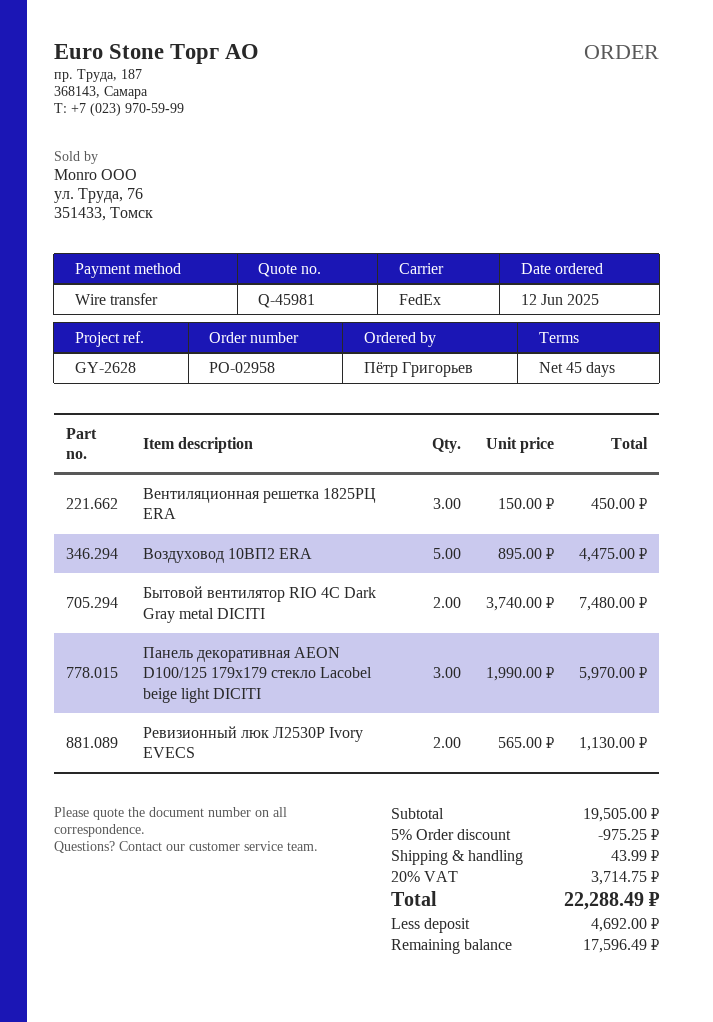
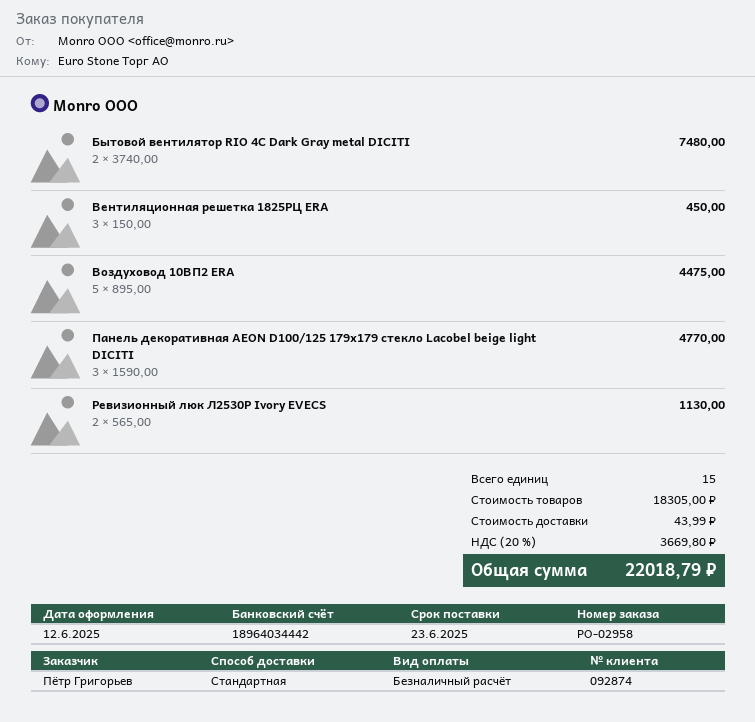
shipping method: FedEx -> standard
Панель декоративная AEON D100/125 179х179 стекло Lacobel beige light DICITI: 3 x 1990.00 = 5970.00 -> 3 x 1590.00 = 4770.00
subtotal: 19505.00 -> 18305.00
discount: 5% = 975.25 -> none
tax: 20% = 3714.75 -> 20% = 3669.80
total: 22288.49 -> 22018.79

